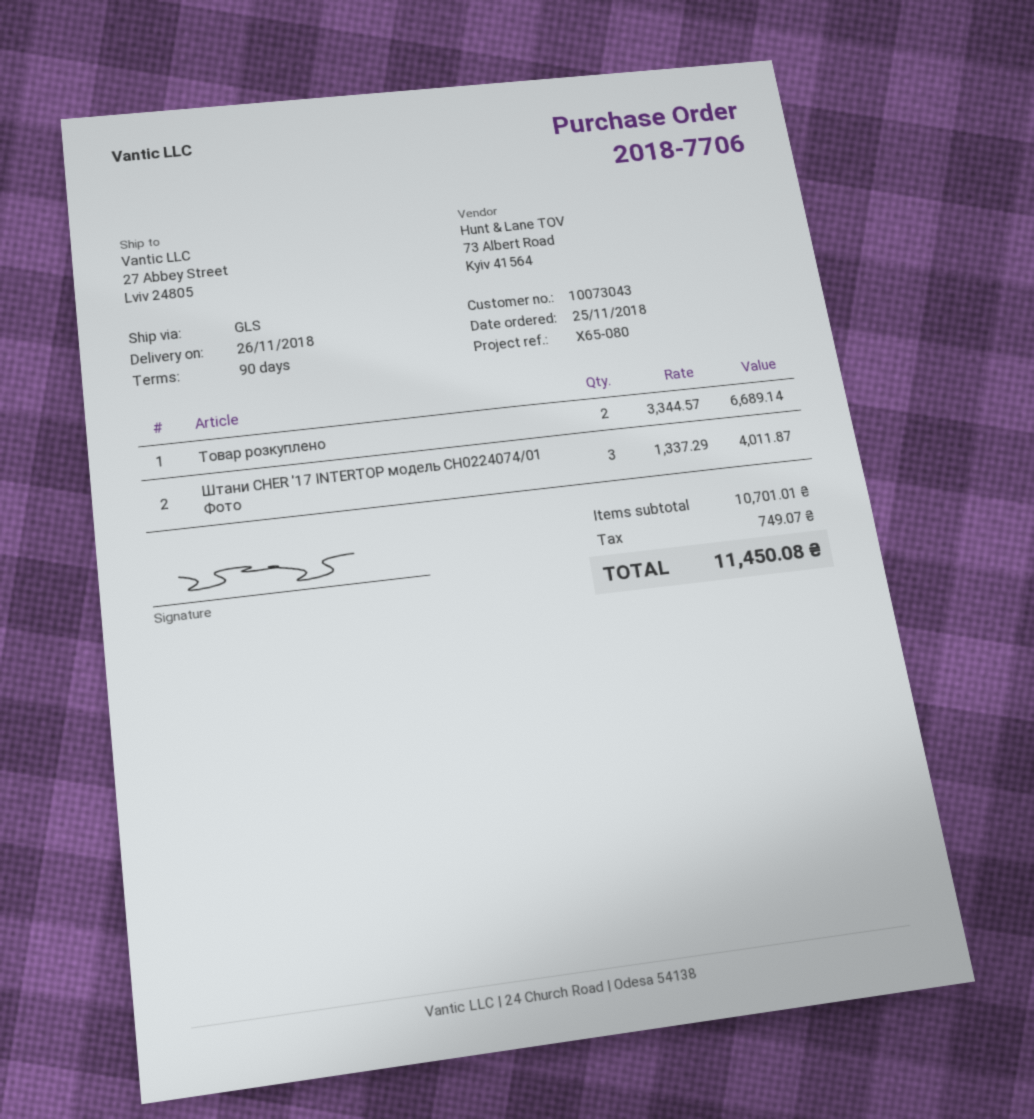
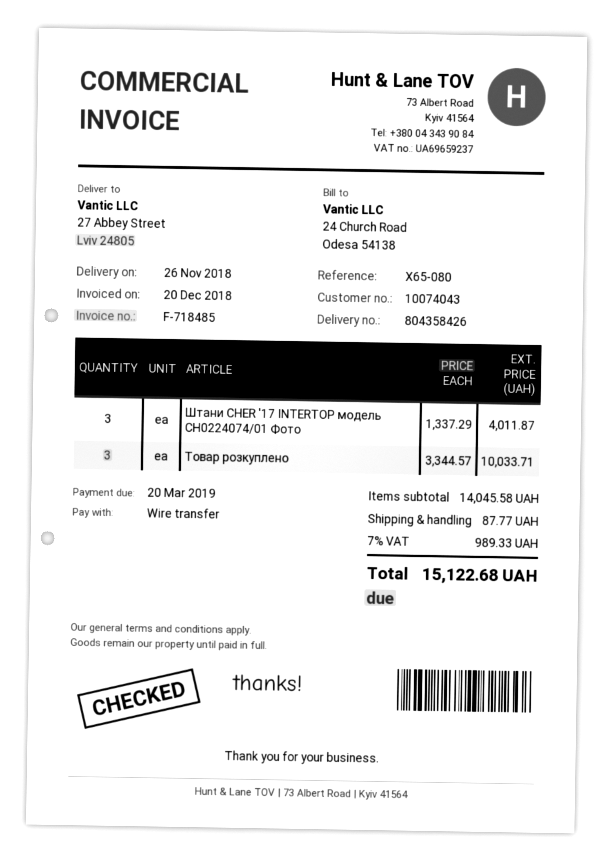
customer number: 10073043 -> 10074043
Товар розкуплено: 2 x 3344.57 = 6689.14 -> 3 x 3344.57 = 10033.71
subtotal: 10701.01 -> 14045.58
shipping: none -> 87.77
tax: 749.07 -> 989.33
total: 11450.08 -> 15122.68

